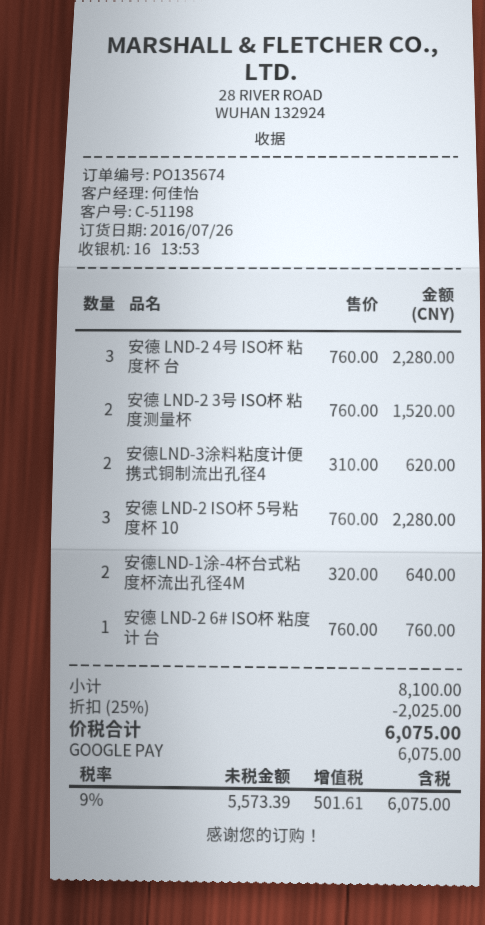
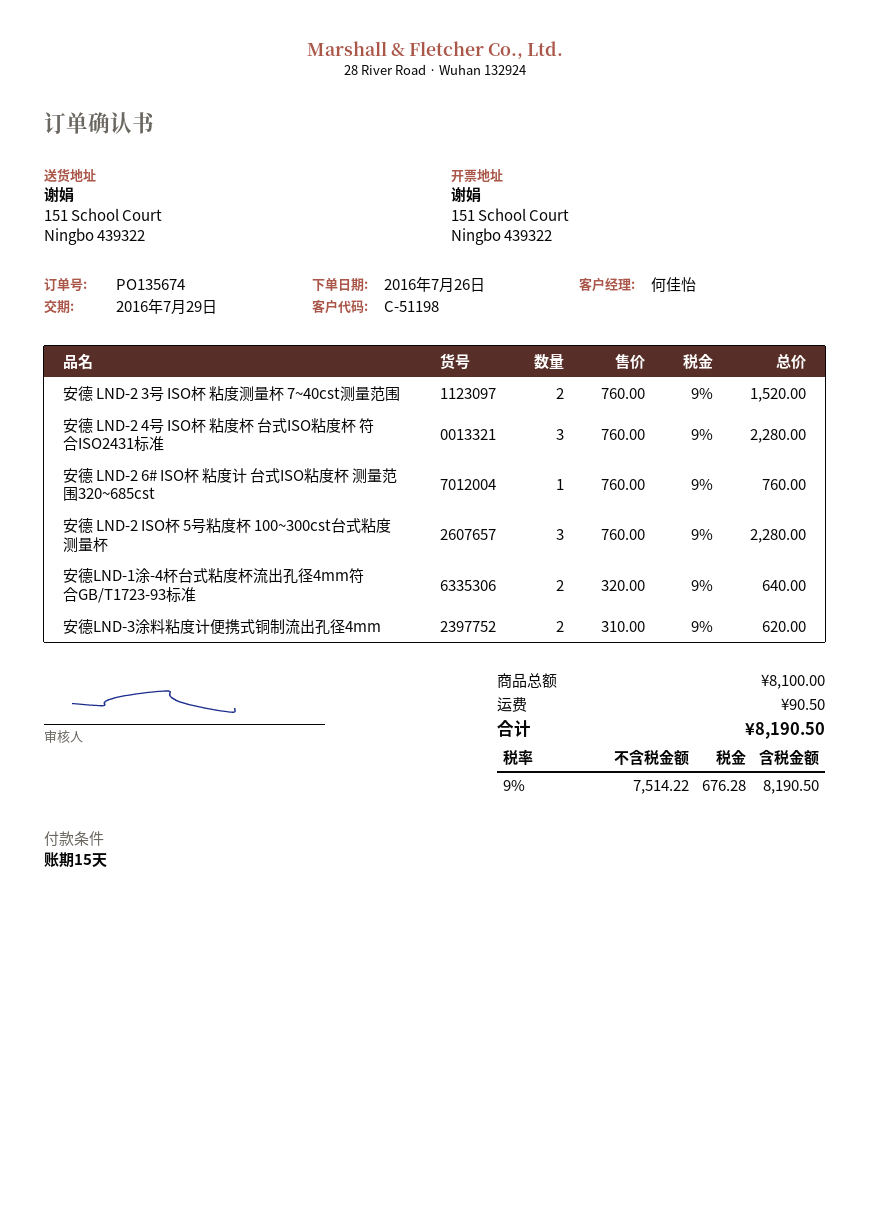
discount: 25% = 2025.00 -> none
shipping: none -> 90.50
net: 5573.39 -> 7514.22
tax: 9% = 501.61 -> 9% = 676.28
total: 6075.00 -> 8190.50

